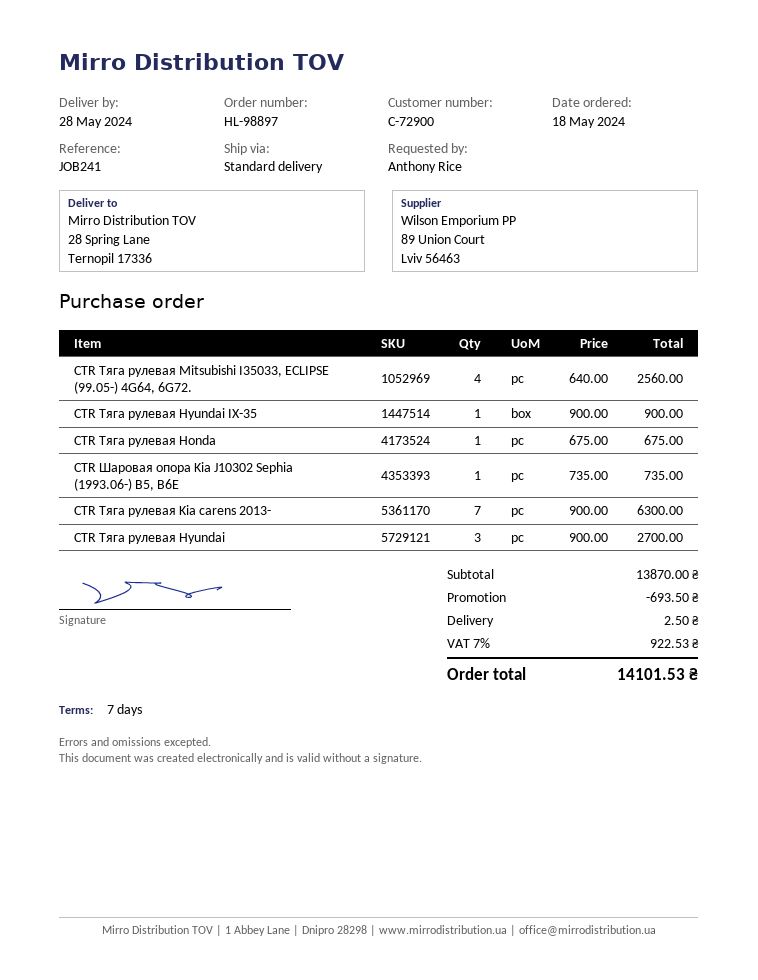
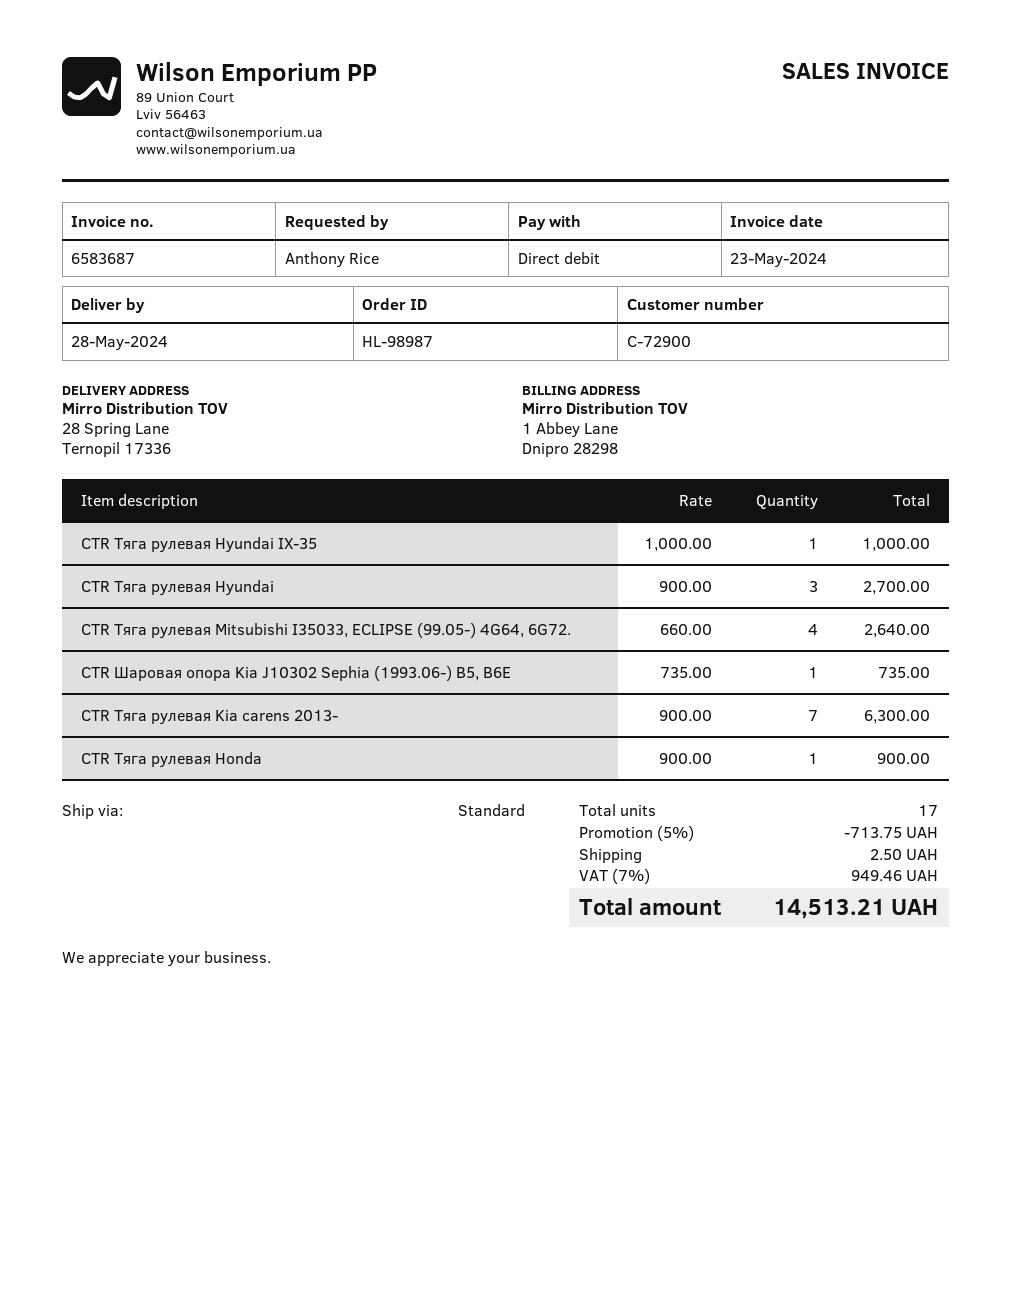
order number: HL-98897 -> HL-98987
CTR Тяга рулевая Mitsubishi I35033, ECLIPSE (99.05-) 4G64, 6G72.: 4 x 640.00 = 2560.00 -> 4 x 660.00 = 2640.00
CTR Тяга рулевая Hyundai IX-35: 1 x 900.00 = 900.00 -> 1 x 1000.00 = 1000.00
CTR Тяга рулевая Honda: 1 x 675.00 = 675.00 -> 1 x 900.00 = 900.00
discount: 693.50 -> 713.75
tax: 7% = 922.53 -> 7% = 949.46
total: 14101.53 -> 14513.21

